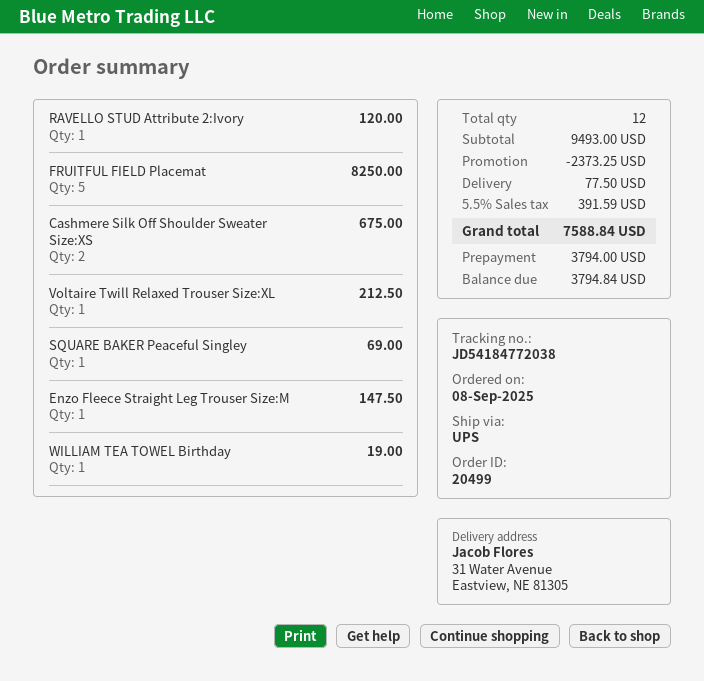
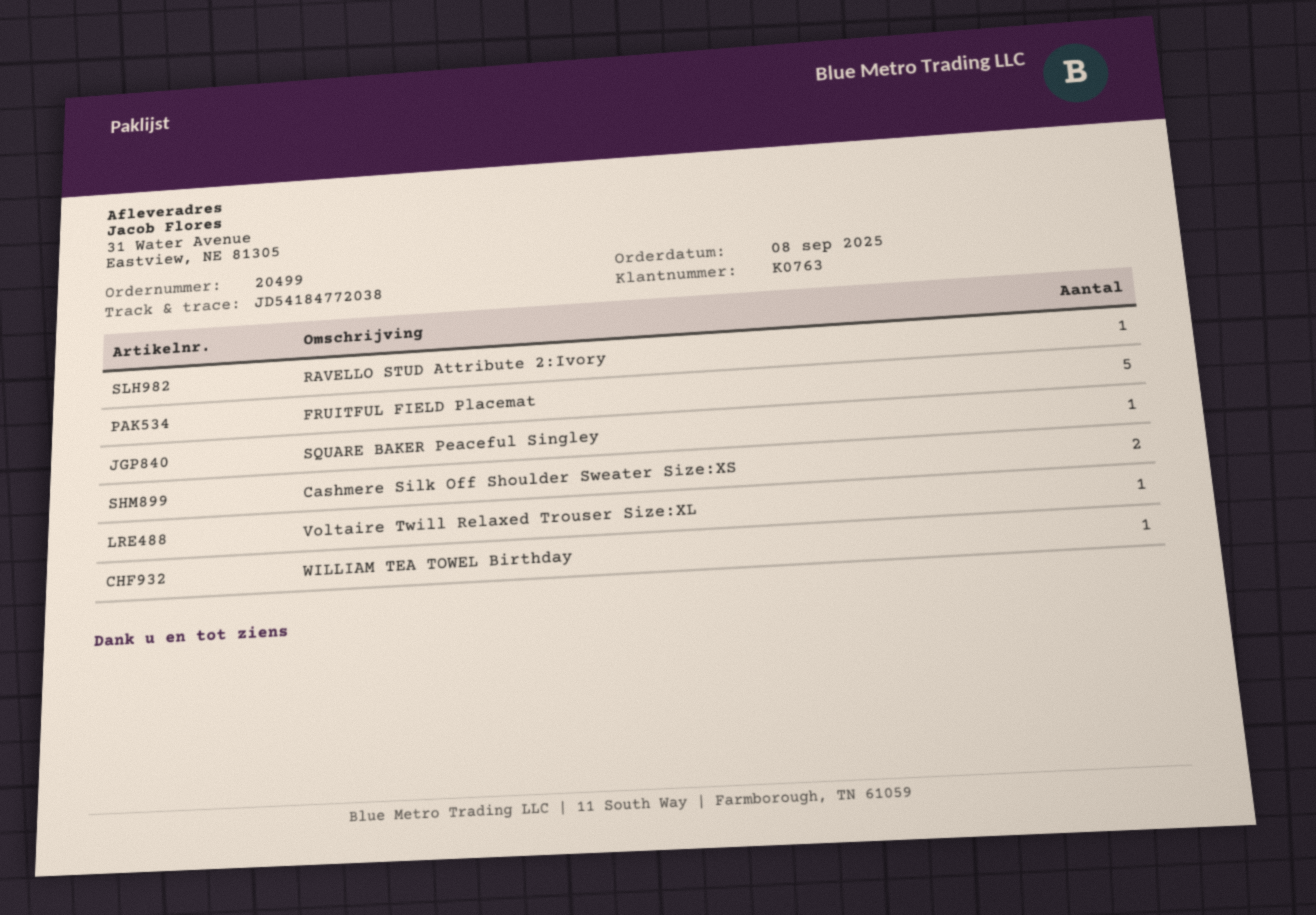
Enzo Fleece Straight Leg Trouser Size:M: 1 -> none

